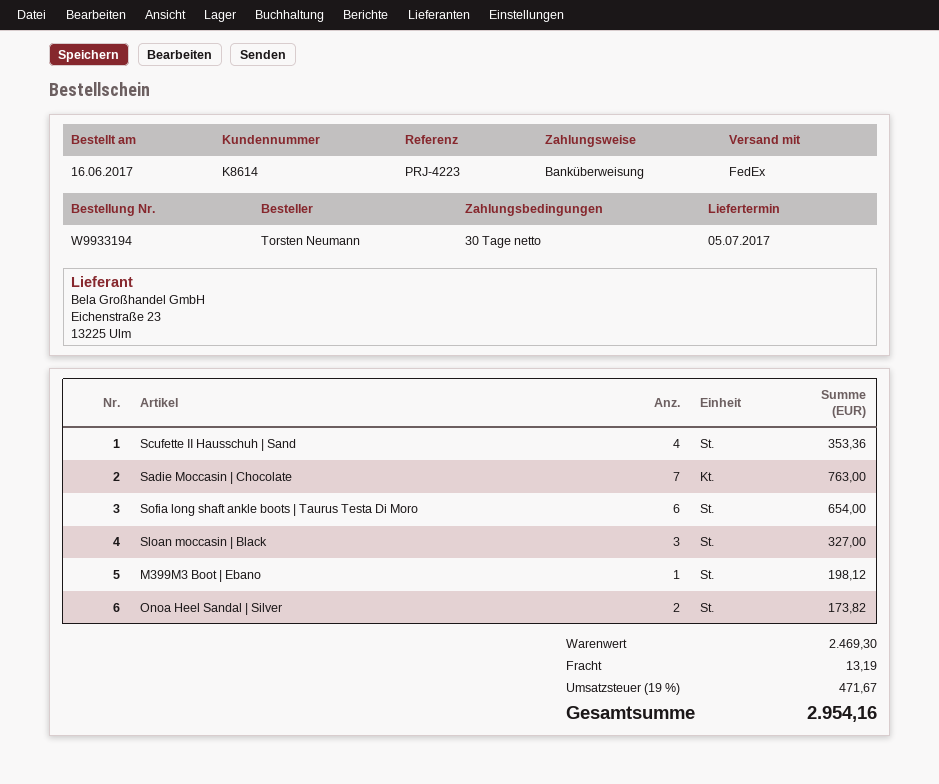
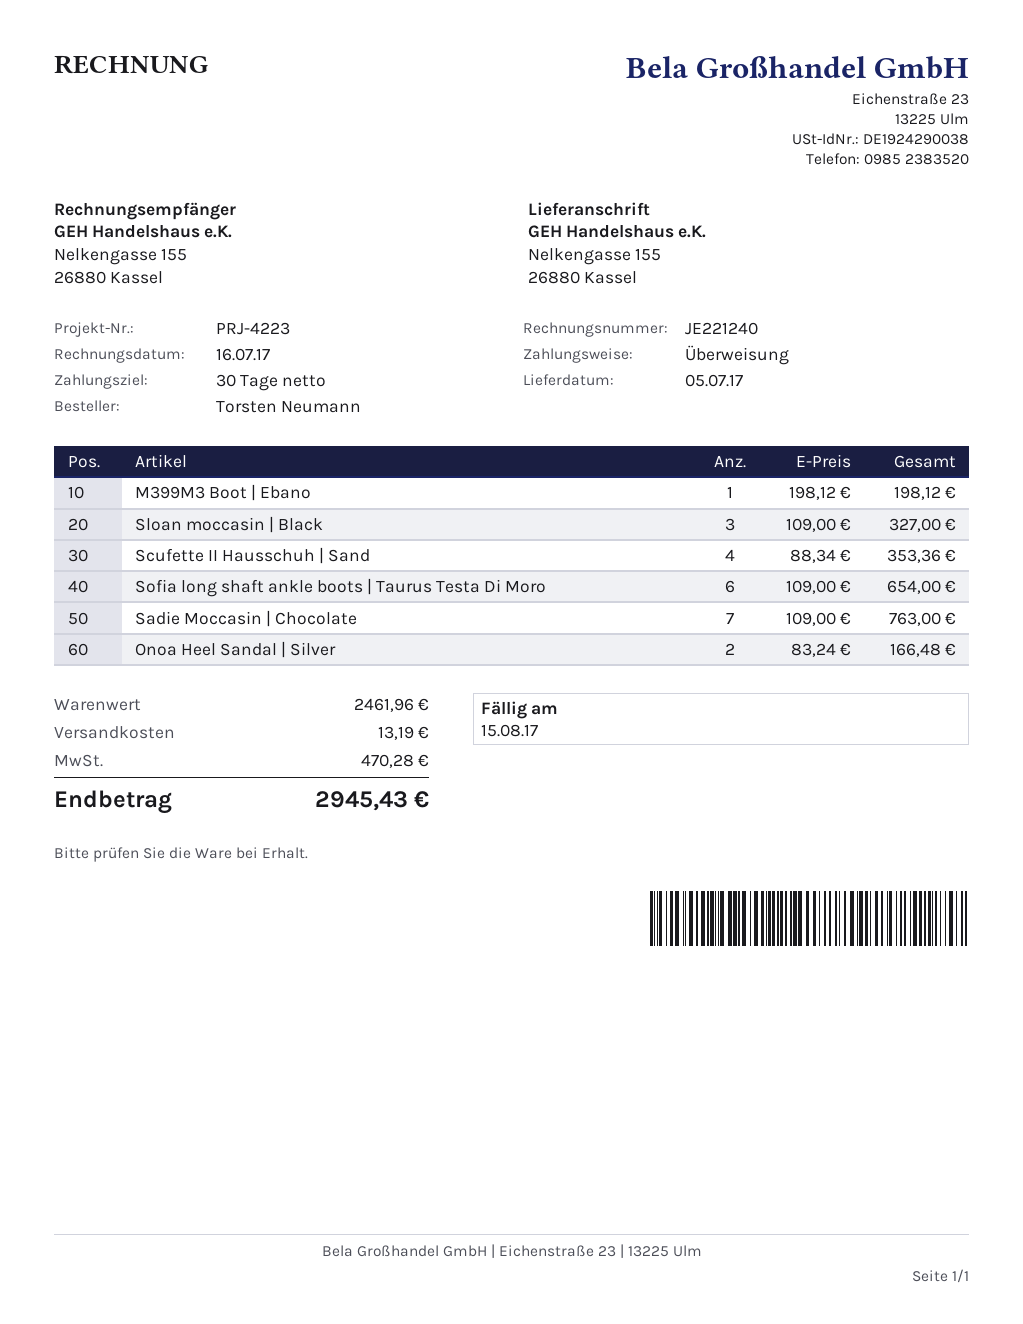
Onoa Heel Sandal | Silver: 2 for 173.82 -> 2 for 166.48
subtotal: 2469.30 -> 2461.96
tax: 471.67 -> 470.28
total: 2954.16 -> 2945.43

